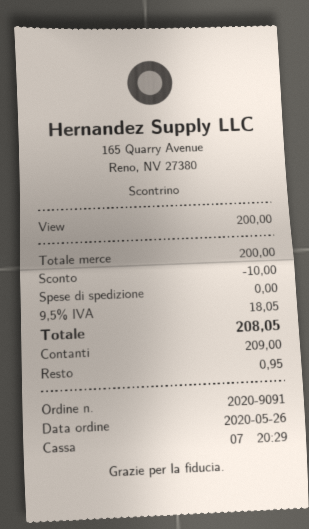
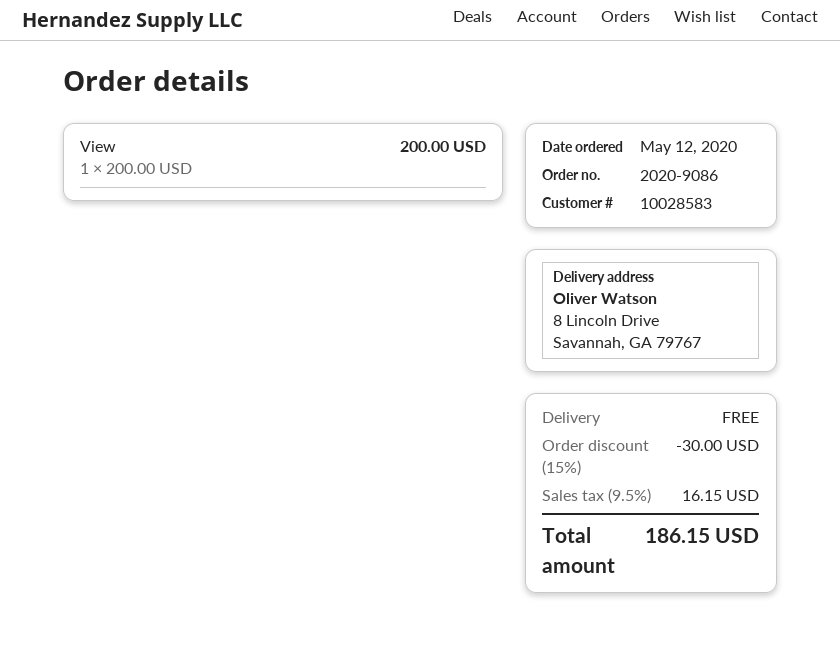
order number: 2020-9091 -> 2020-9086
order date: 2020-05-26 -> 2020-05-12
discount: 10.00 -> 30.00
tax: 9.5% = 18.05 -> 9.5% = 16.15
total: 208.05 -> 186.15

